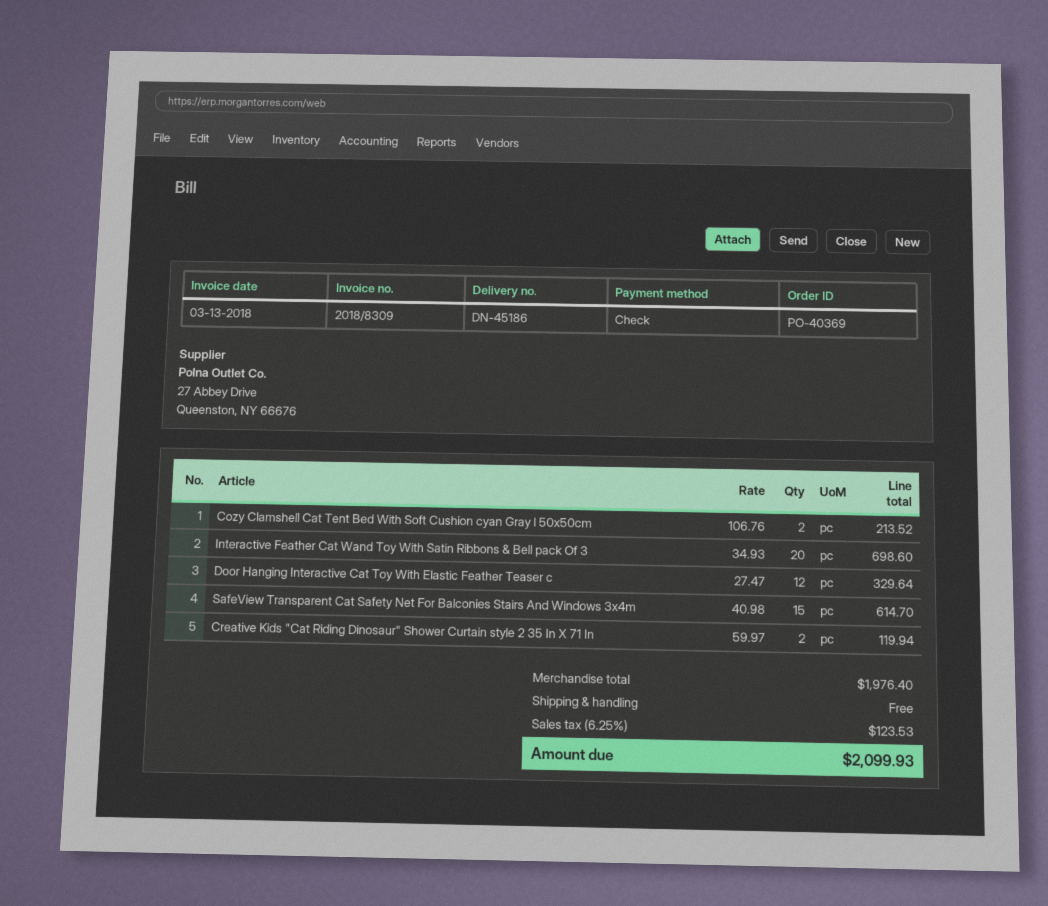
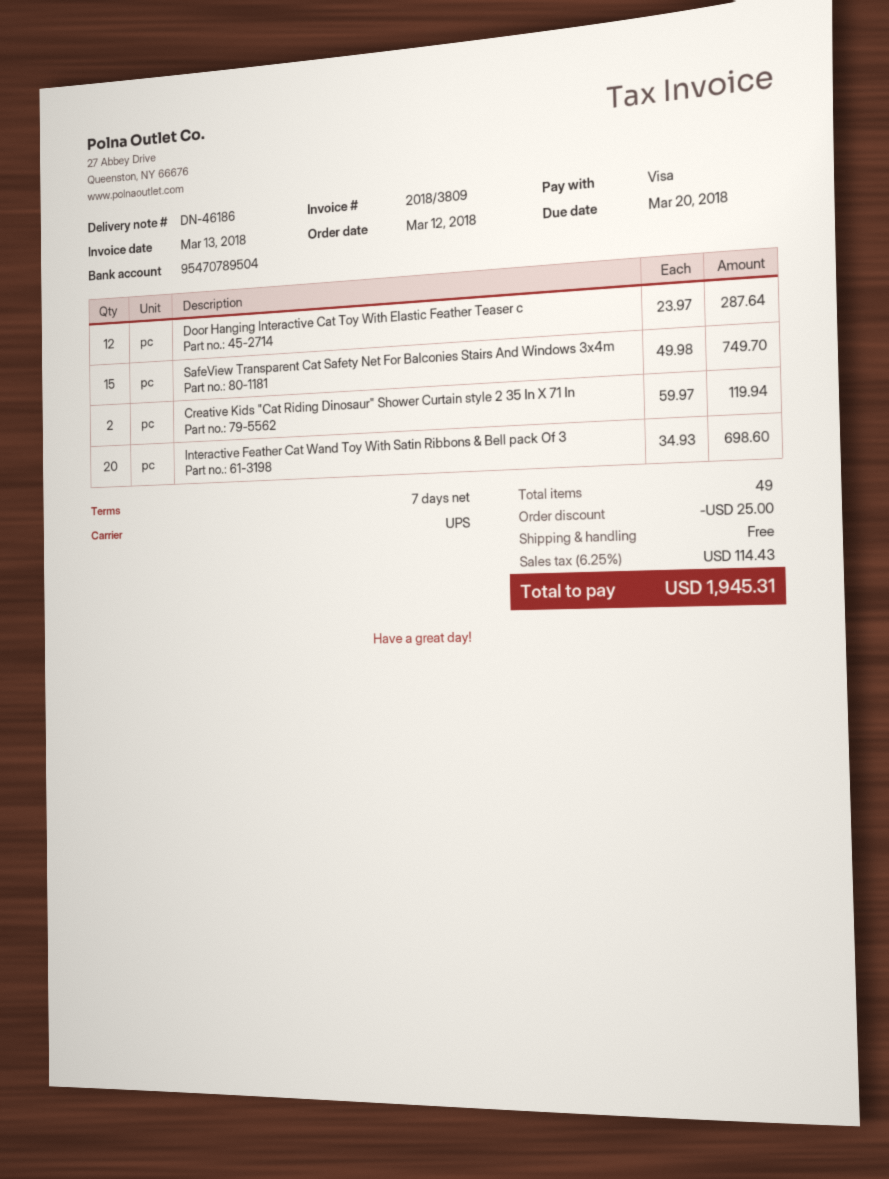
delivery note number: DN-45186 -> DN-46186
invoice number: 2018/8309 -> 2018/3809
payment method: cheque -> Visa
Cozy Clamshell Cat Tent Bed With Soft Cushion cyan Gray l 50x50cm: 2 x 106.76 = 213.52 -> none
Door Hanging Interactive Cat Toy With Elastic Feather Teaser c: 12 x 27.47 = 329.64 -> 12 x 23.97 = 287.64
SafeView Transparent Cat Safety Net For Balconies Stairs And Windows 3x4m: 15 x 40.98 = 614.70 -> 15 x 49.98 = 749.70
discount: none -> 25.00
tax: 6.25% = 123.53 -> 6.25% = 114.43
total: 2099.93 -> 1945.31

